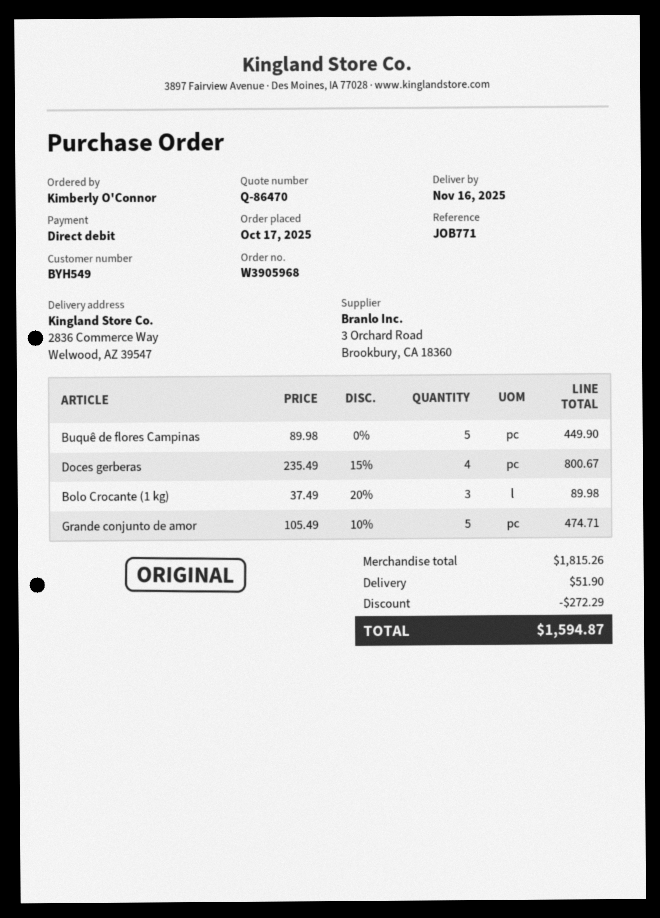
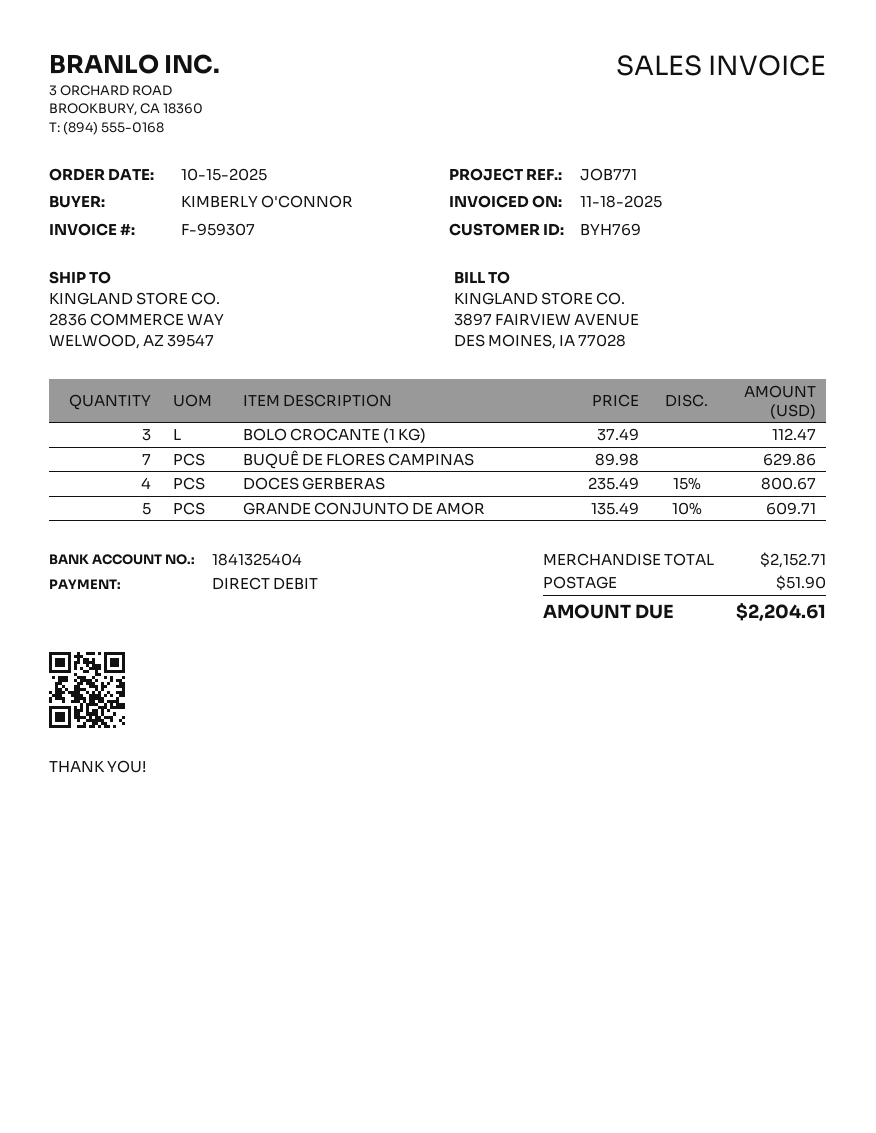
order date: 2025-10-17 -> 2025-10-15
customer number: BYH549 -> BYH769
Buquê de flores Campinas: 5 x 89.98 = 449.90 -> 7 x 89.98 = 629.86
Bolo Crocante (1 kg): 3 x 37.49 - 20% = 89.98 -> 3 x 37.49 = 112.47
Grande conjunto de amor: 5 x 105.49 - 10% = 474.71 -> 5 x 135.49 - 10% = 609.71
subtotal: 1815.26 -> 2152.71
discount: 272.29 -> none
total: 1594.87 -> 2204.61

